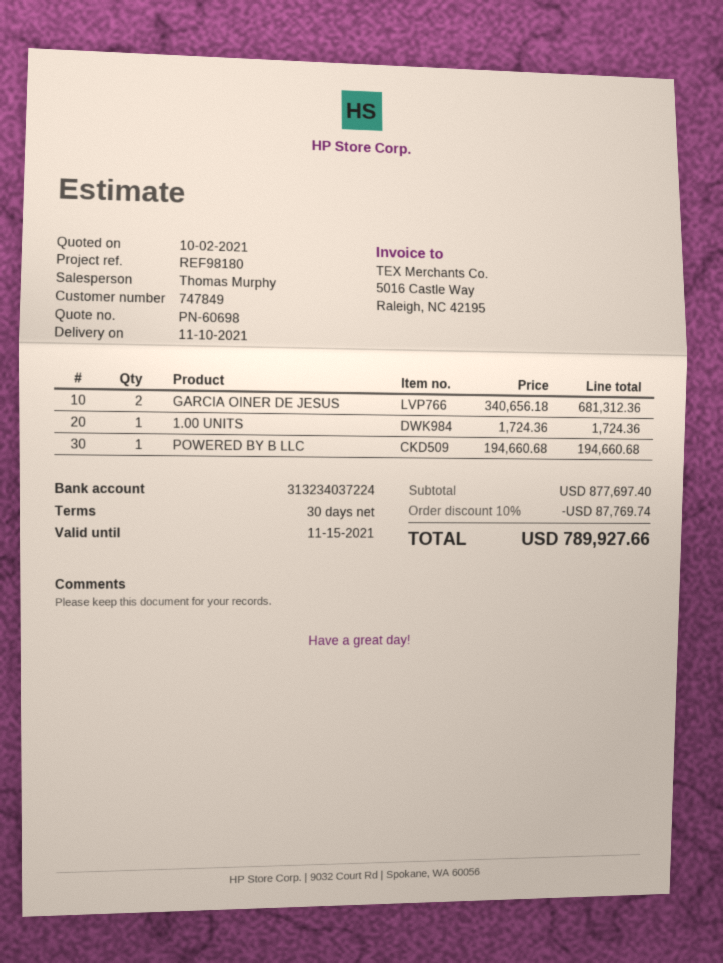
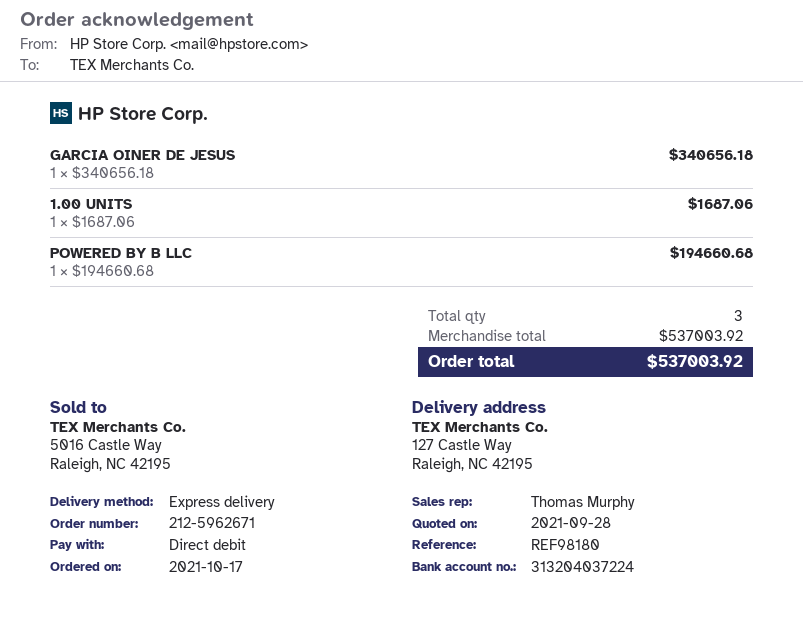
quote date: 2021-10-02 -> 2021-09-28
bank account: 313234037224 -> 313204037224
GARCIA OINER DE JESUS: 2 x 340656.18 = 681312.36 -> 1 x 340656.18 = 340656.18
1.00 UNITS: 1 x 1724.36 = 1724.36 -> 1 x 1687.06 = 1687.06
subtotal: 877697.40 -> 537003.92
discount: 10% = 87769.74 -> none
total: 789927.66 -> 537003.92

